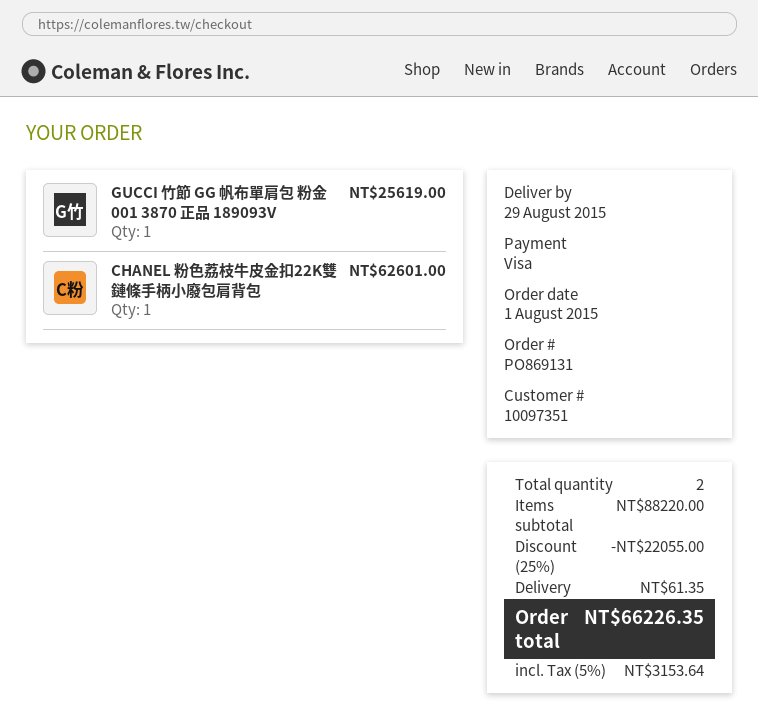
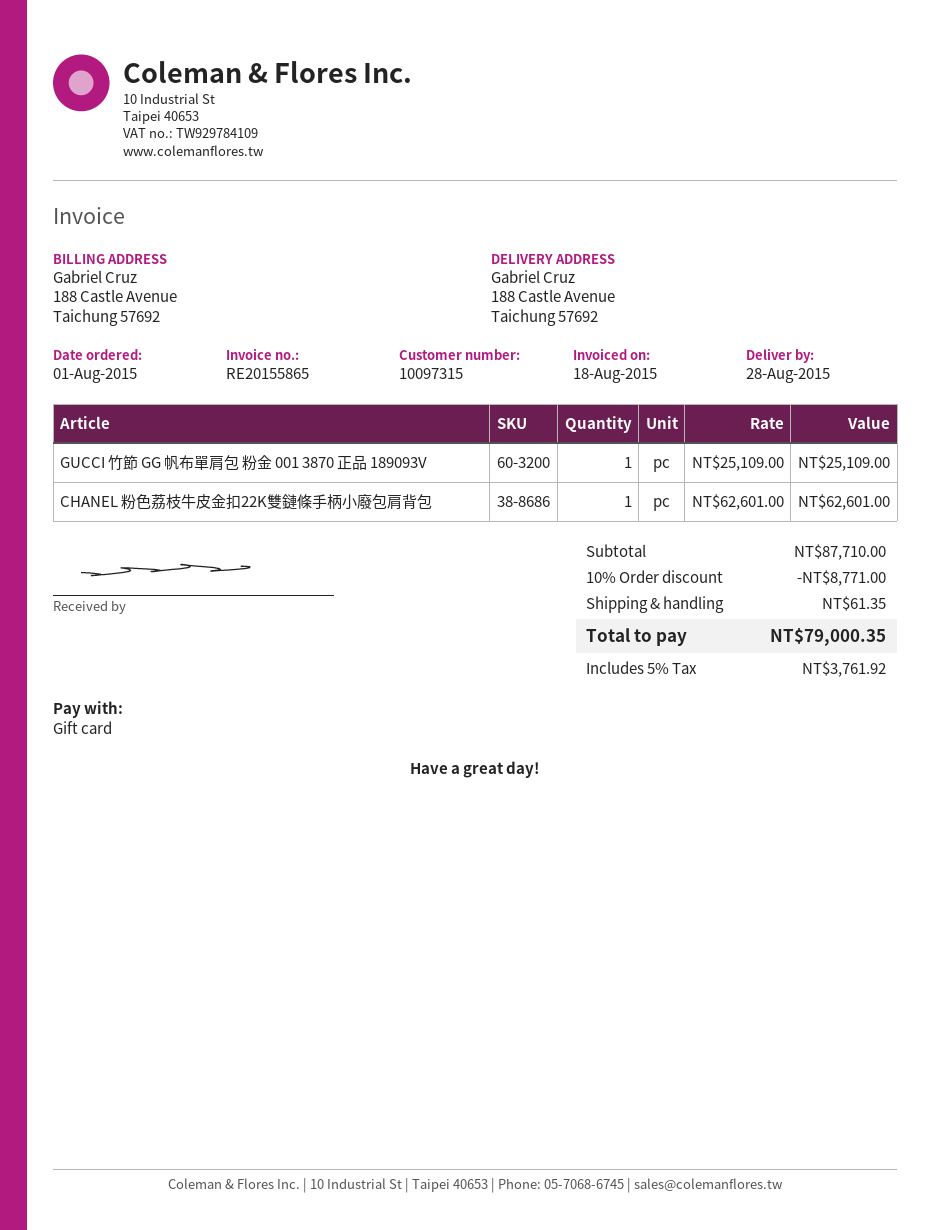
delivery date: 2015-08-29 -> 2015-08-28
customer number: 10097351 -> 10097315
payment method: Visa -> gift card
GUCCI 竹節 GG 帆布單肩包 粉金 001 3870 正品 189093V: 1 for 25619.00 -> 1 for 25109.00
subtotal: 88220.00 -> 87710.00
discount: 25% = 22055.00 -> 10% = 8771.00
tax: 5% = 3153.64 -> 5% = 3761.92
total: 66226.35 -> 79000.35

